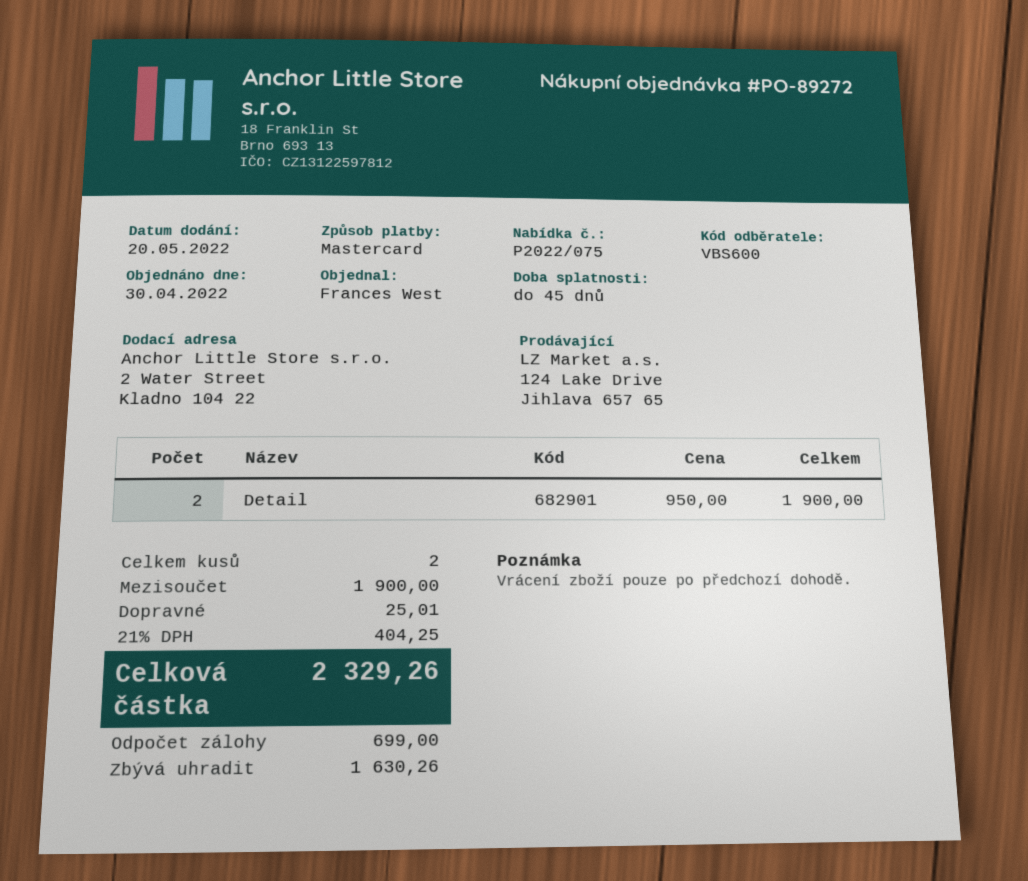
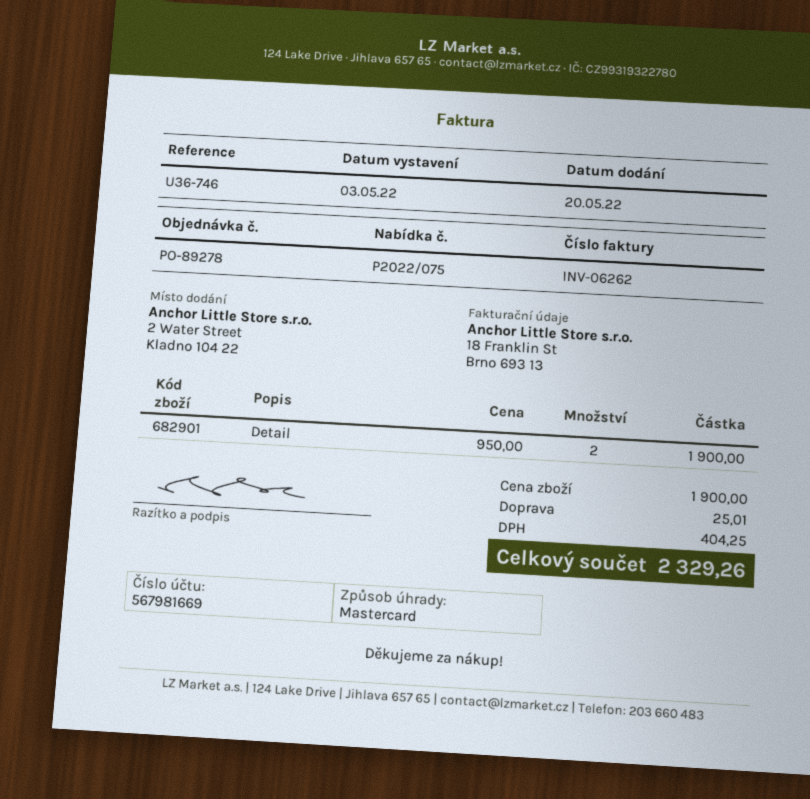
order number: PO-89272 -> PO-89278

